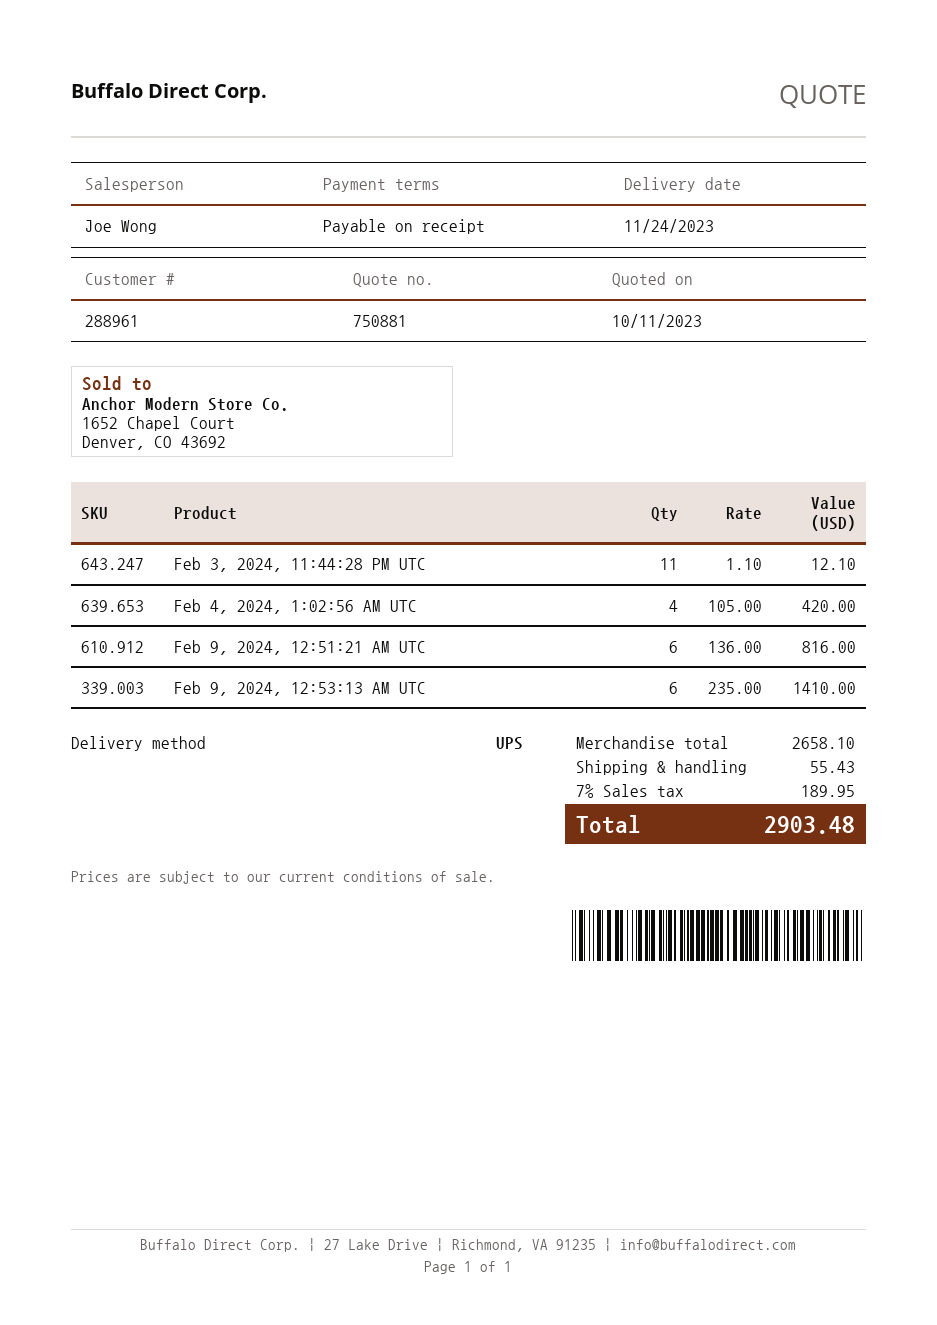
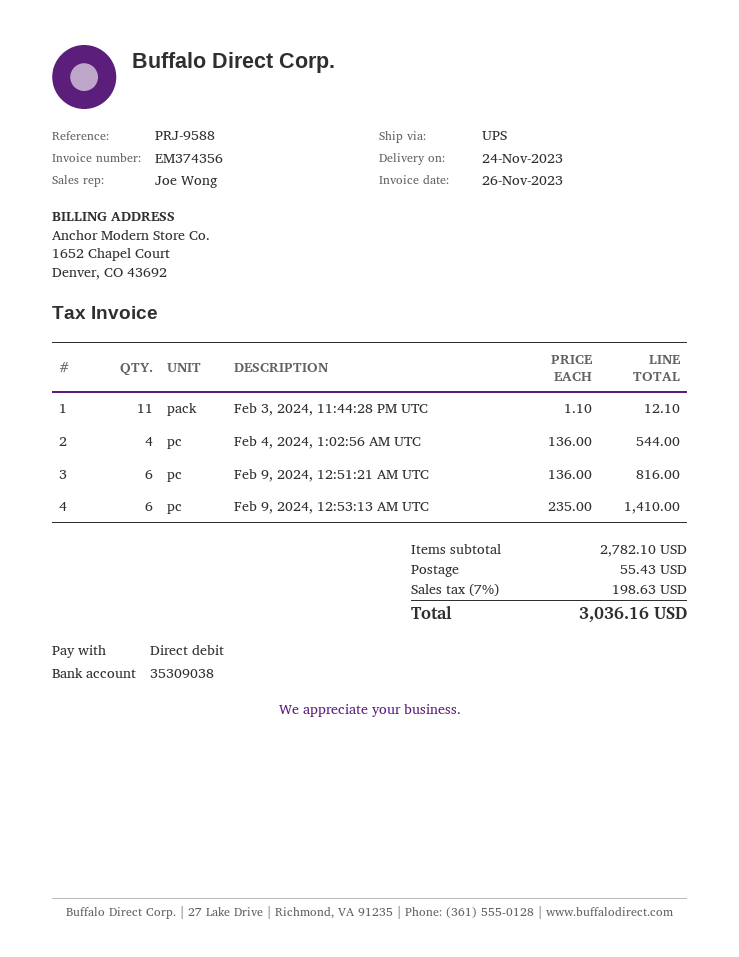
Feb 4, 2024, 1:02:56 AM UTC: 4 x 105.00 = 420.00 -> 4 x 136.00 = 544.00
subtotal: 2658.10 -> 2782.10
tax: 7% = 189.95 -> 7% = 198.63
total: 2903.48 -> 3036.16

